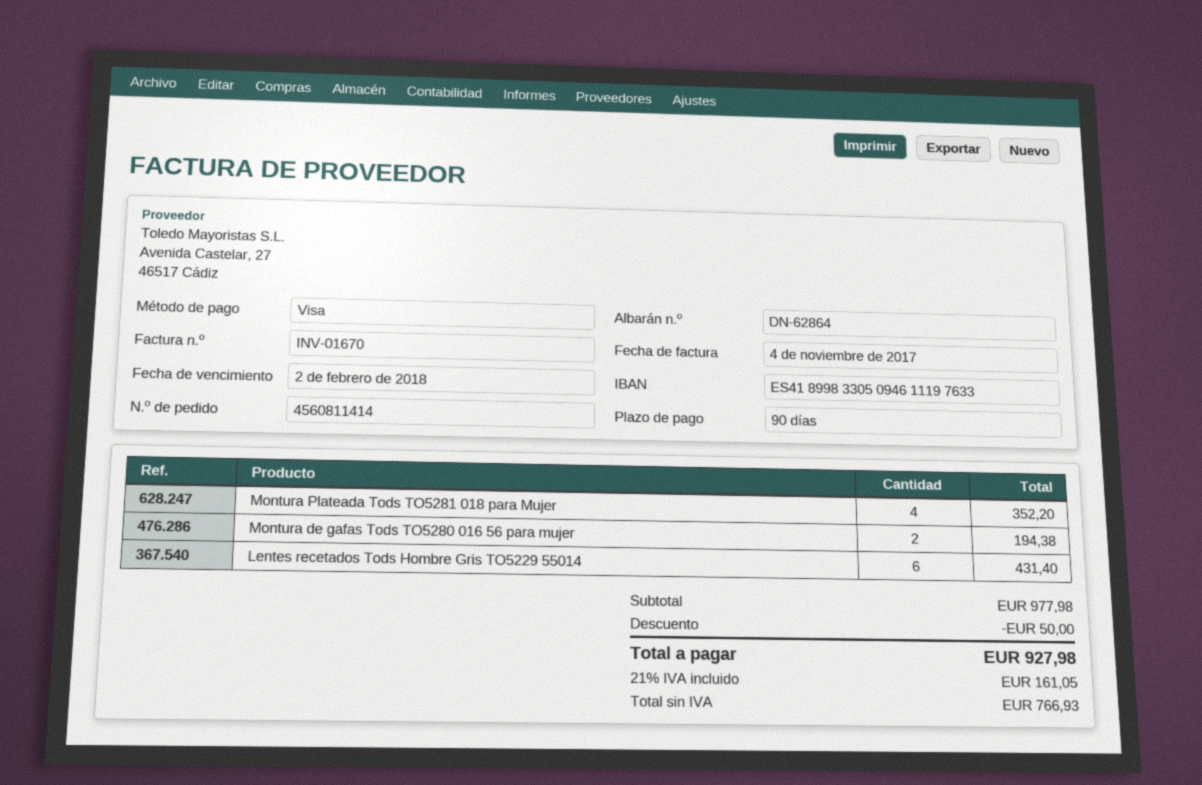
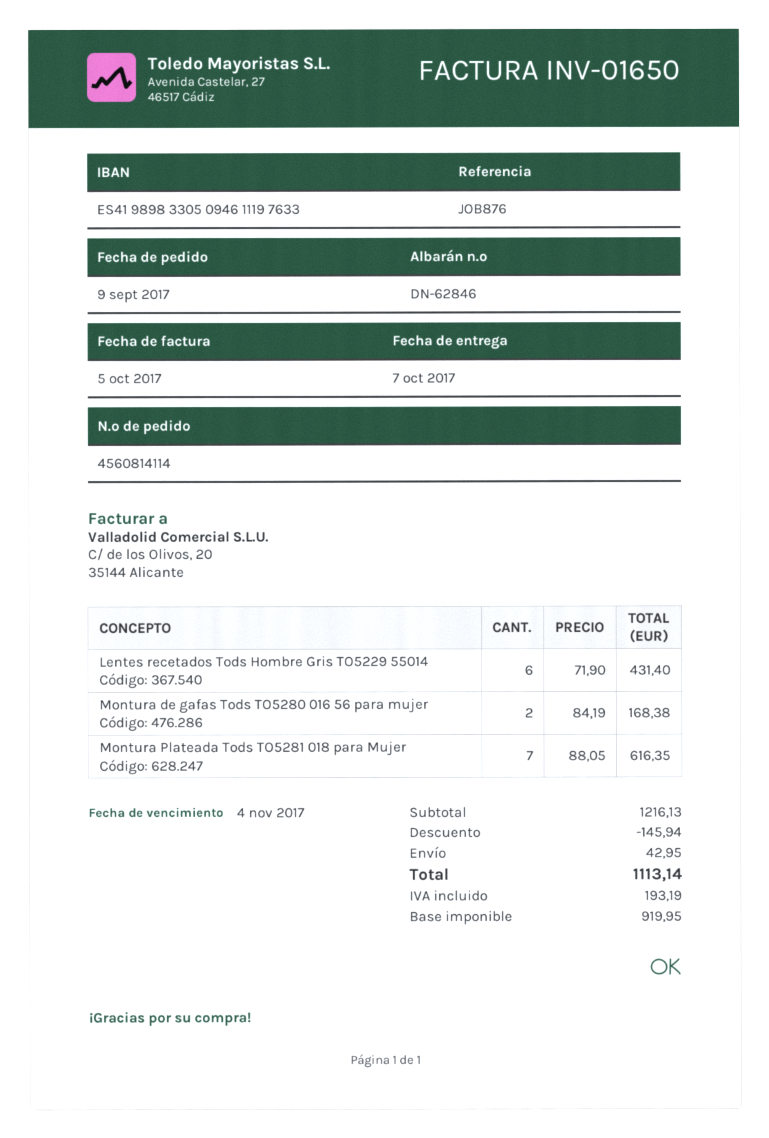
order number: 4560811414 -> 4560814114
delivery note number: DN-62864 -> DN-62846
invoice number: INV-01670 -> INV-01650
invoice date: 2017-11-04 -> 2017-10-05
due date: 2018-02-02 -> 2017-11-04
bank account: ES4189983305094611197633 -> ES4198983305094611197633
Montura Plateada Tods TO5281 018 para Mujer: 4 for 352.20 -> 7 for 616.35
Montura de gafas Tods TO5280 016 56 para mujer: 2 for 194.38 -> 2 for 168.38
subtotal: 977.98 -> 1216.13
discount: 50.00 -> 145.94
shipping: none -> 42.95
net: 766.93 -> 919.95
tax: 161.05 -> 193.19
total: 927.98 -> 1113.14

